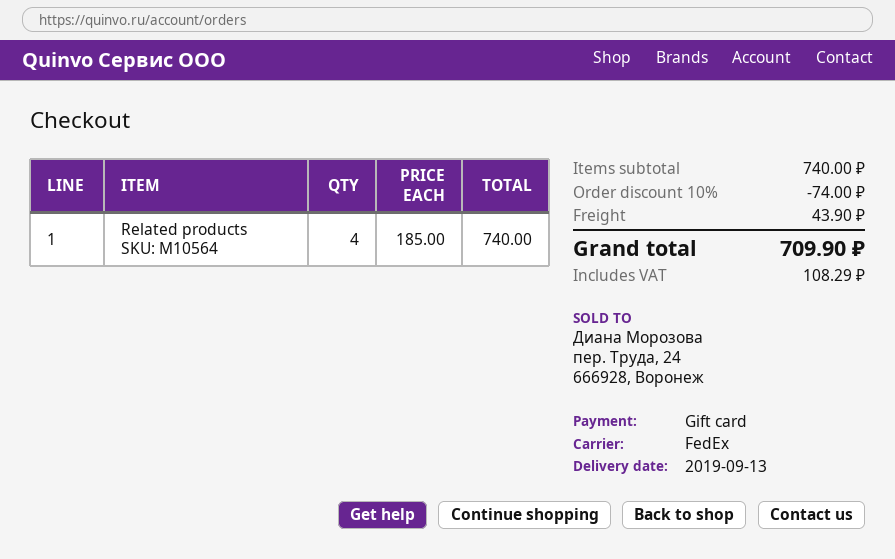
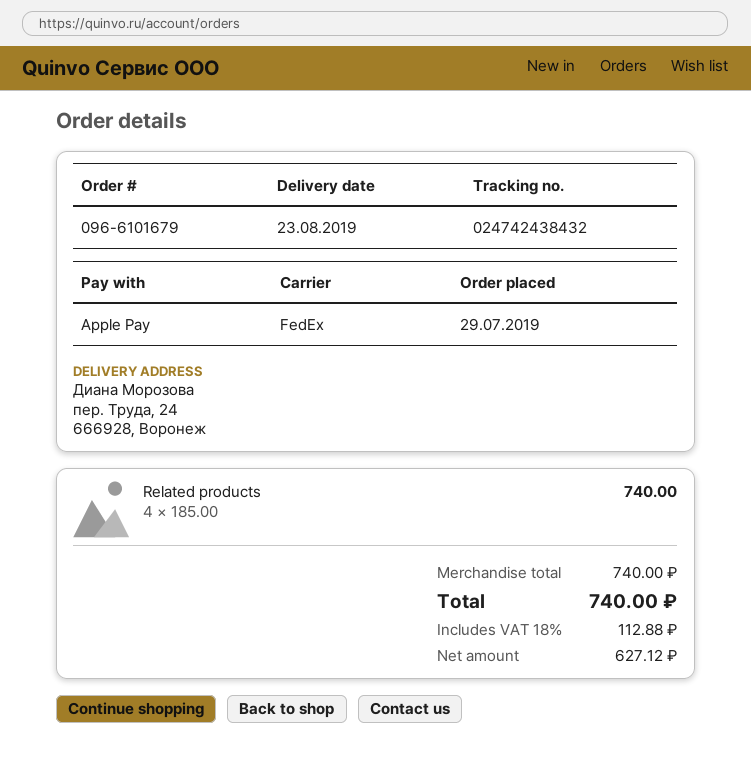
delivery date: 2019-09-13 -> 2019-08-23
payment method: gift card -> Apple Pay
discount: 10% = 74.00 -> none
shipping: 43.90 -> none
tax: 108.29 -> 112.88
total: 709.90 -> 740.00

